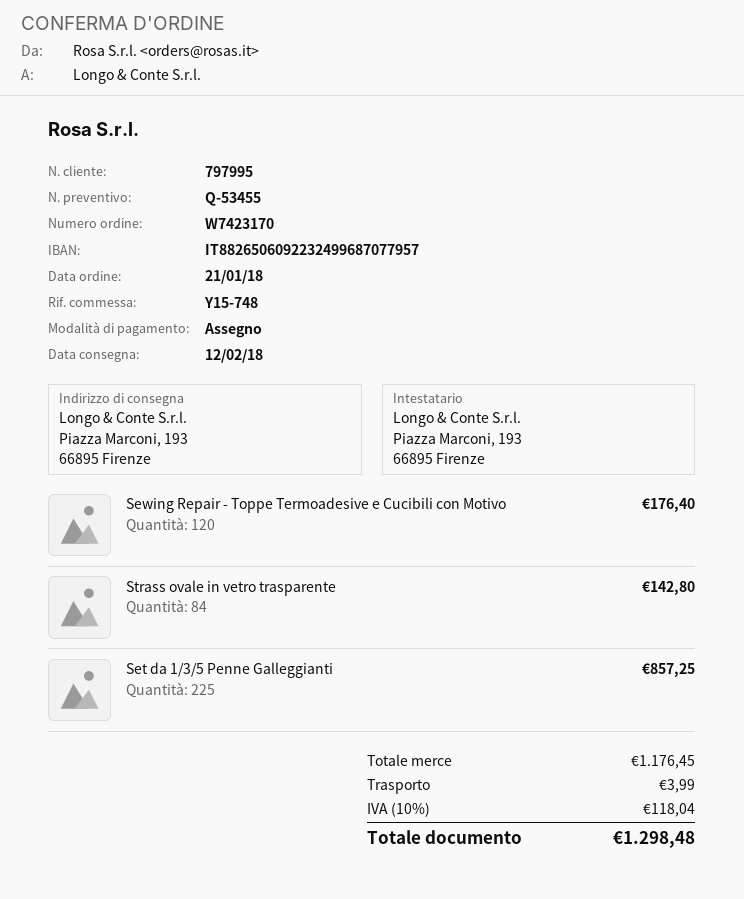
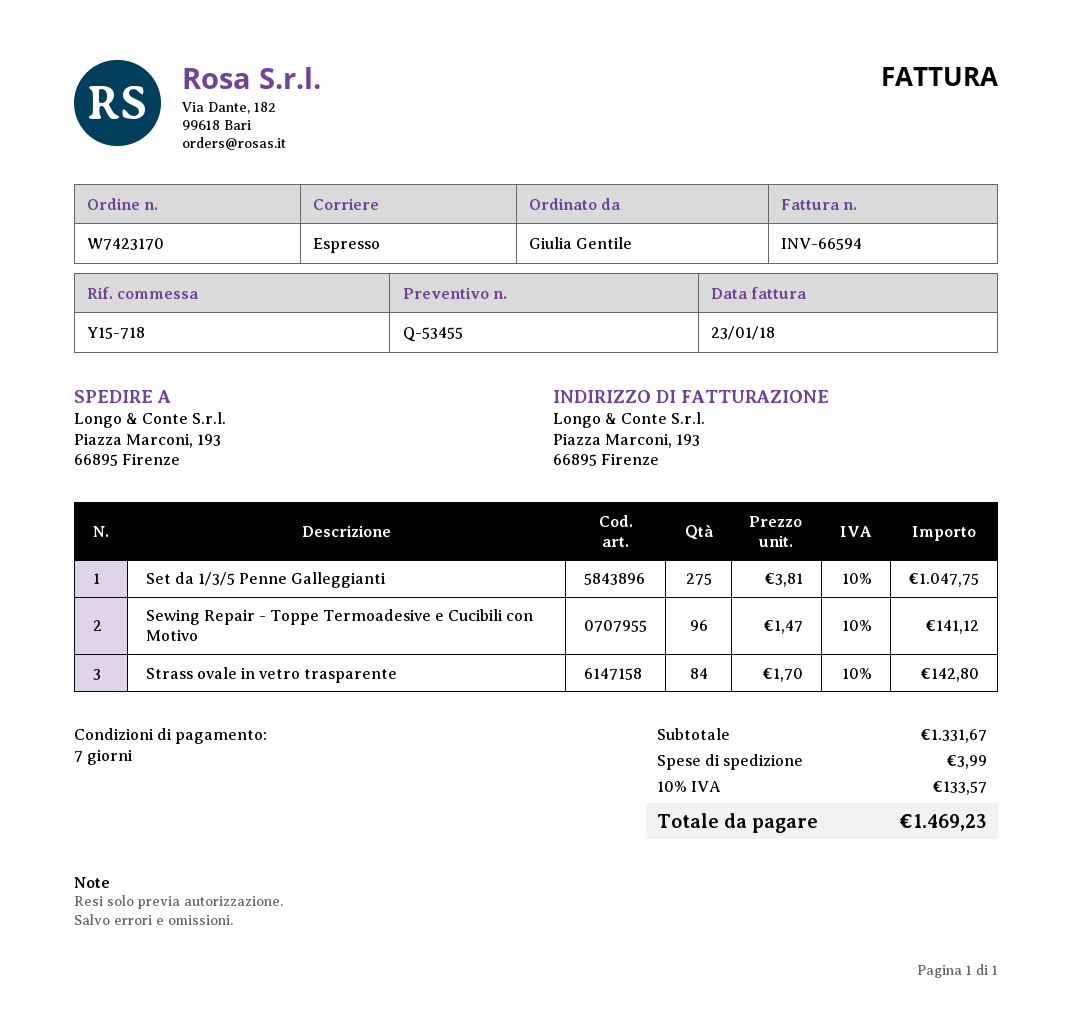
reference: Y15-748 -> Y15-718
Sewing Repair - Toppe Termoadesive e Cucibili con Motivo: 120 for 176.40 -> 96 for 141.12
Set da 1/3/5 Penne Galleggianti: 225 for 857.25 -> 275 for 1047.75
subtotal: 1176.45 -> 1331.67
tax: 10% = 118.04 -> 10% = 133.57
total: 1298.48 -> 1469.23

